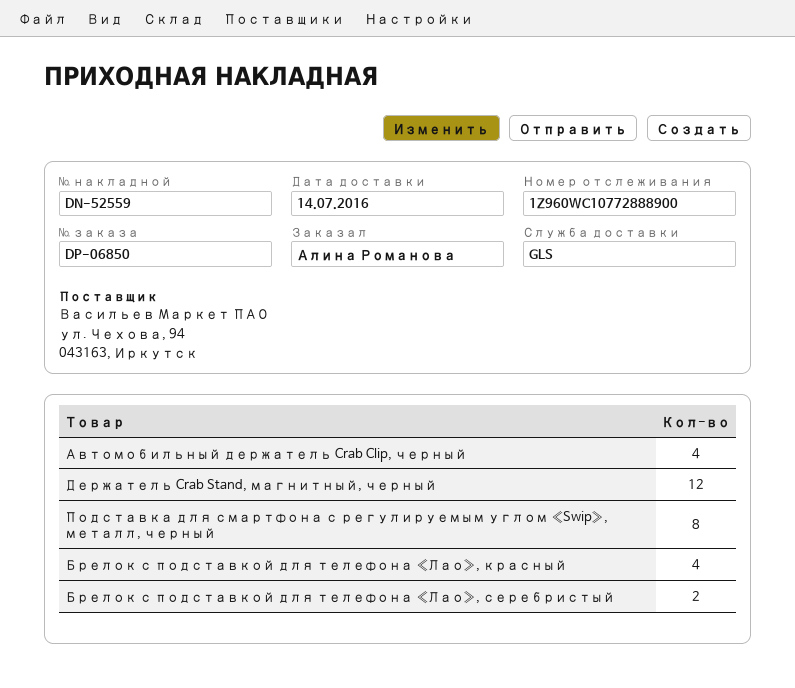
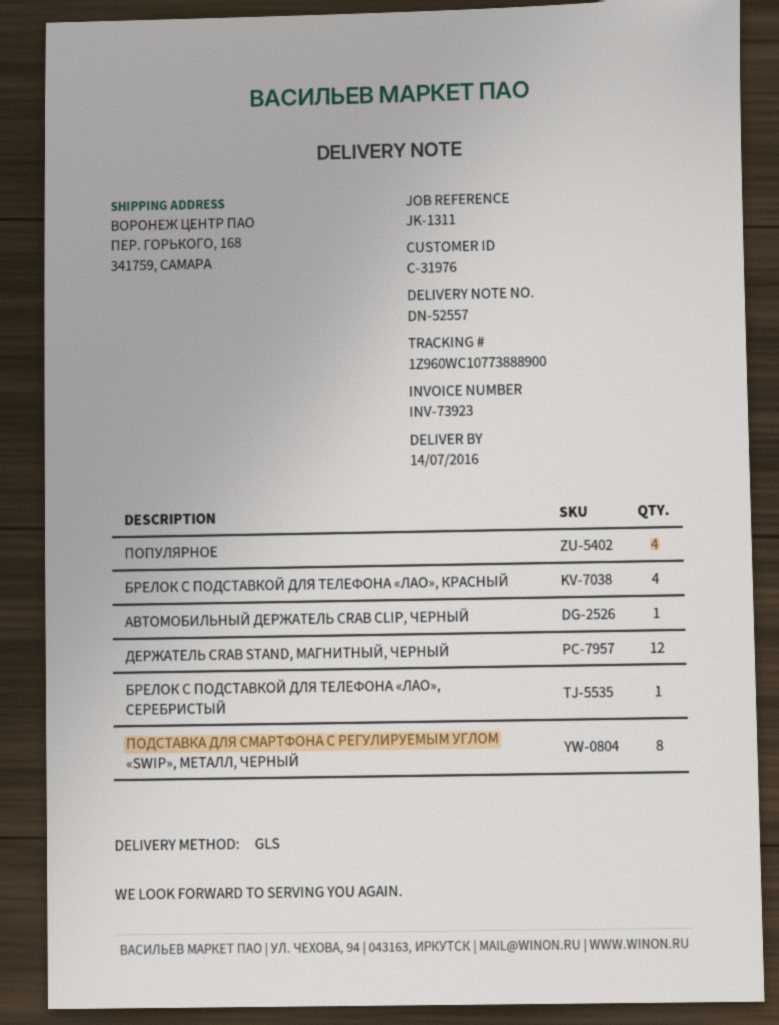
delivery note number: DN-52559 -> DN-52557
tracking number: 1Z960WC10772888900 -> 1Z960WC10773888900
Автомобильный держатель Crab Clip, черный: 4 -> 1
Брелок с подставкой для телефона «Лао», серебристый: 2 -> 1
ПОПУЛЯРНОЕ: none -> 4

